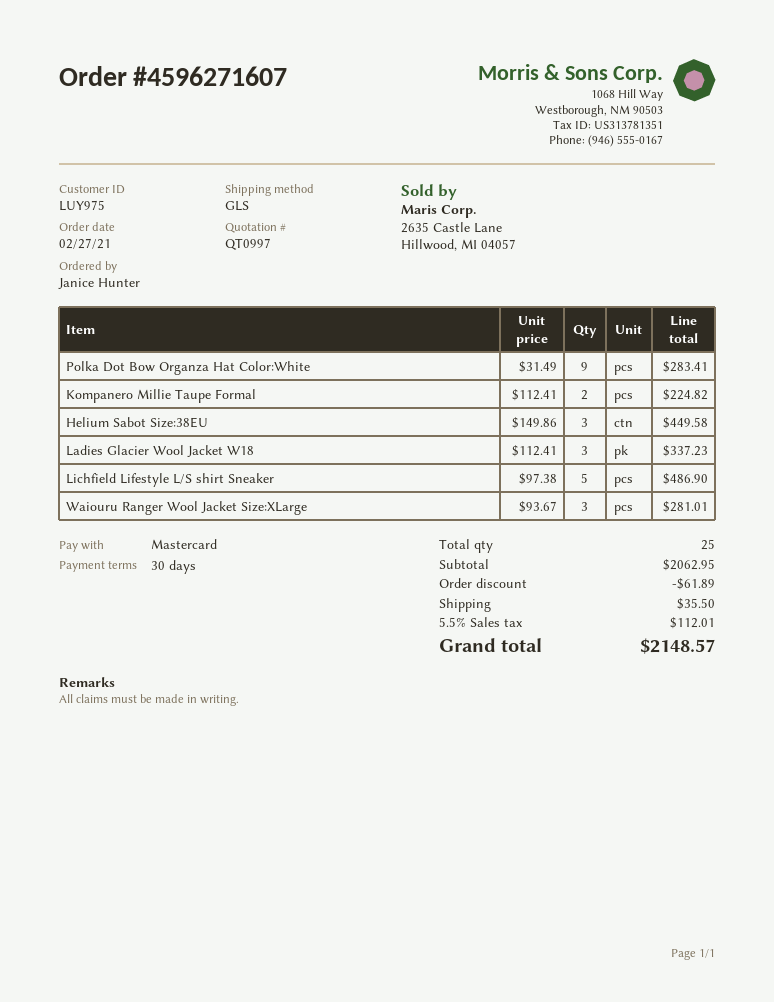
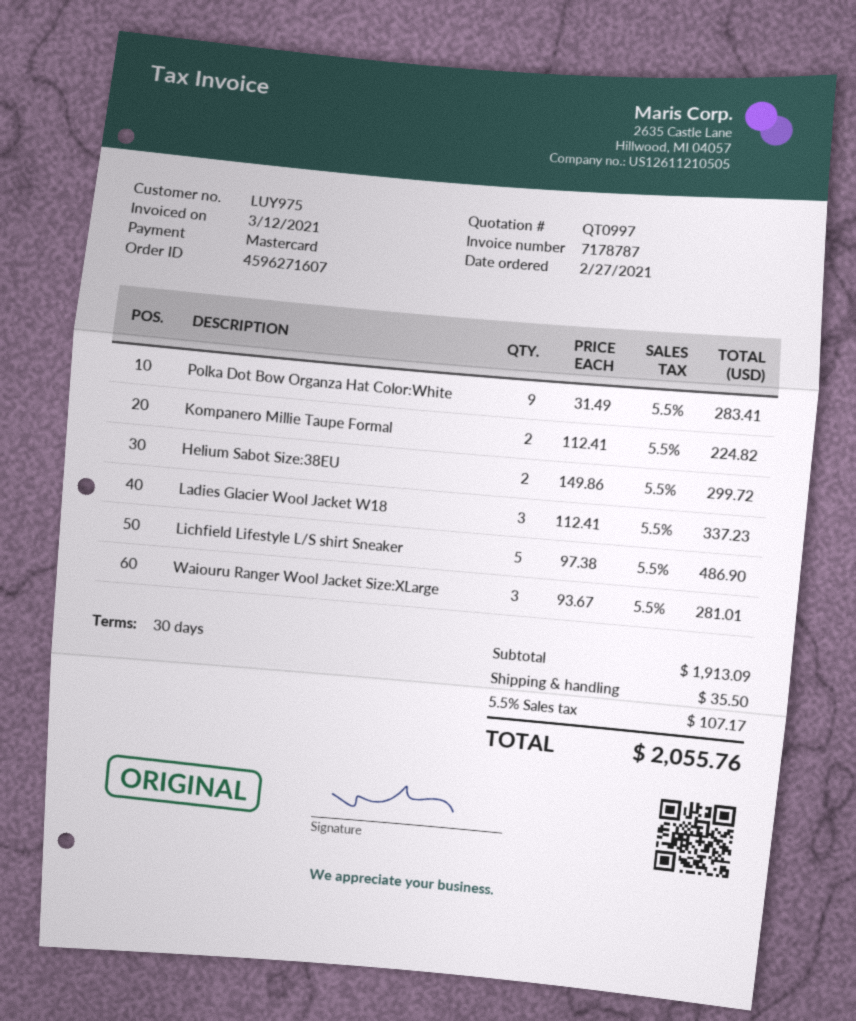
Helium Sabot Size:38EU: 3 x 149.86 = 449.58 -> 2 x 149.86 = 299.72
subtotal: 2062.95 -> 1913.09
discount: 61.89 -> none
tax: 5.5% = 112.01 -> 5.5% = 107.17
total: 2148.57 -> 2055.76

